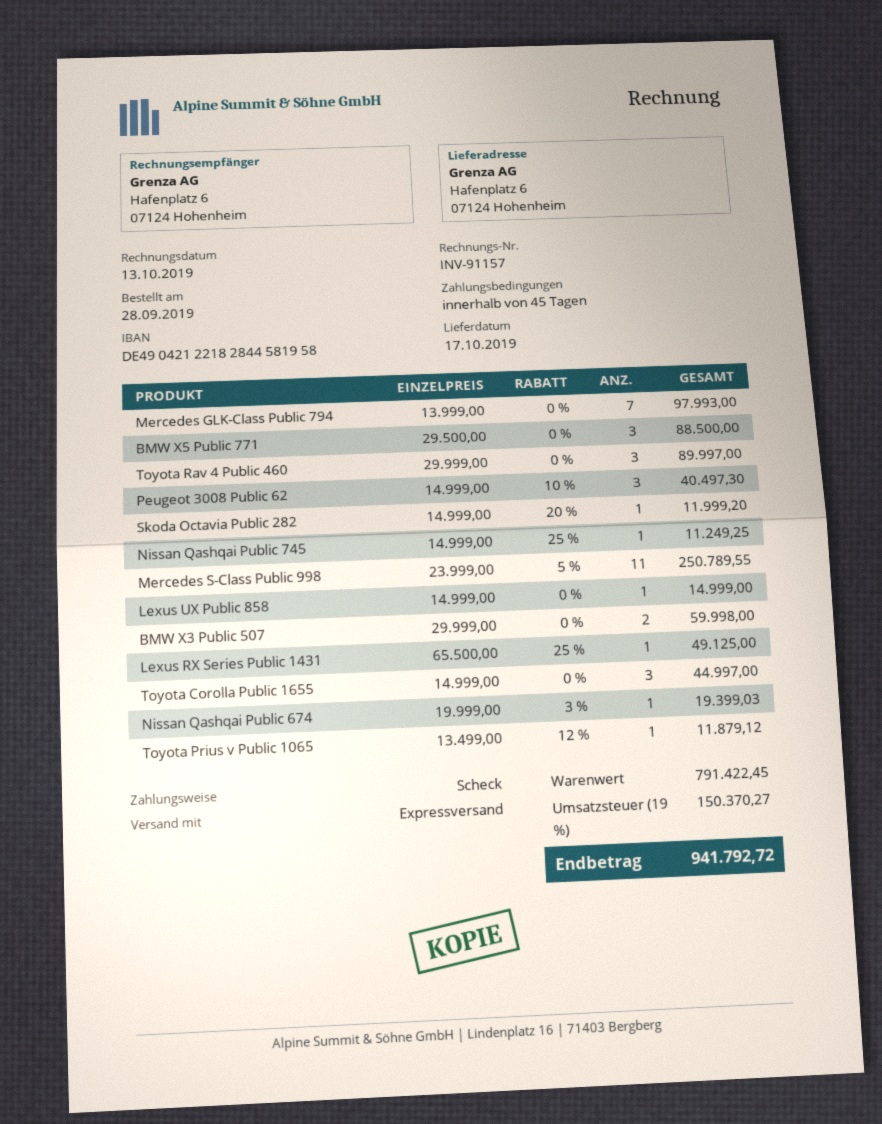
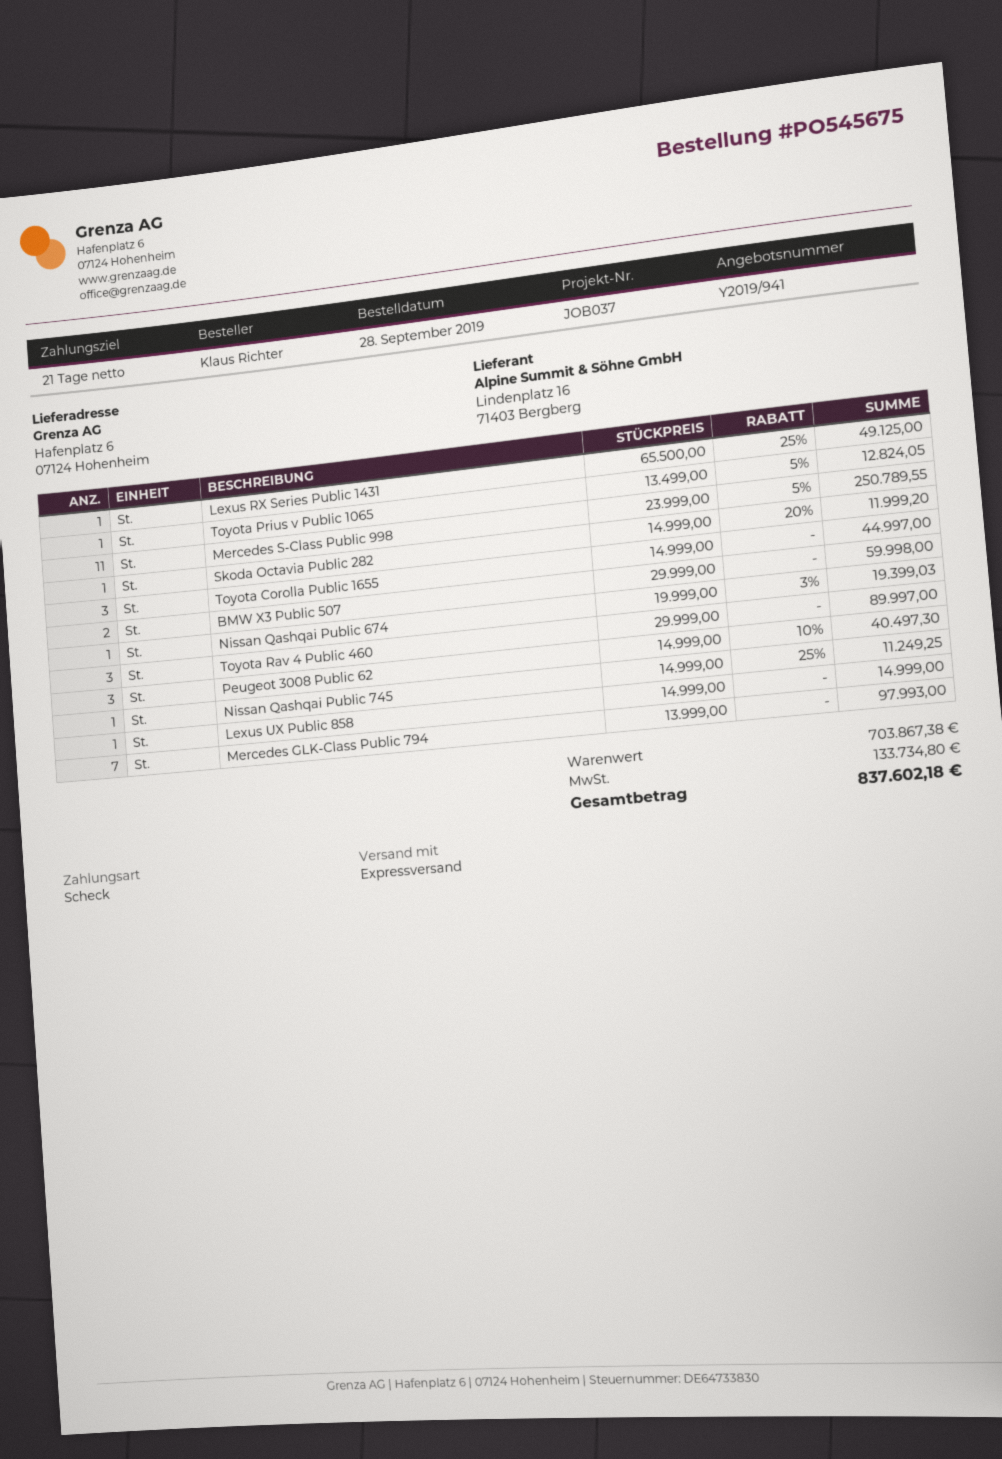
payment terms: 45 days -> 21 days
BMW X5 Public 771: 3 x 29500.00 = 88500.00 -> none
Toyota Prius v Public 1065: 1 x 13499.00 - 12% = 11879.12 -> 1 x 13499.00 - 5% = 12824.05
subtotal: 791422.45 -> 703867.38
tax: 150370.27 -> 133734.80
total: 941792.72 -> 837602.18

